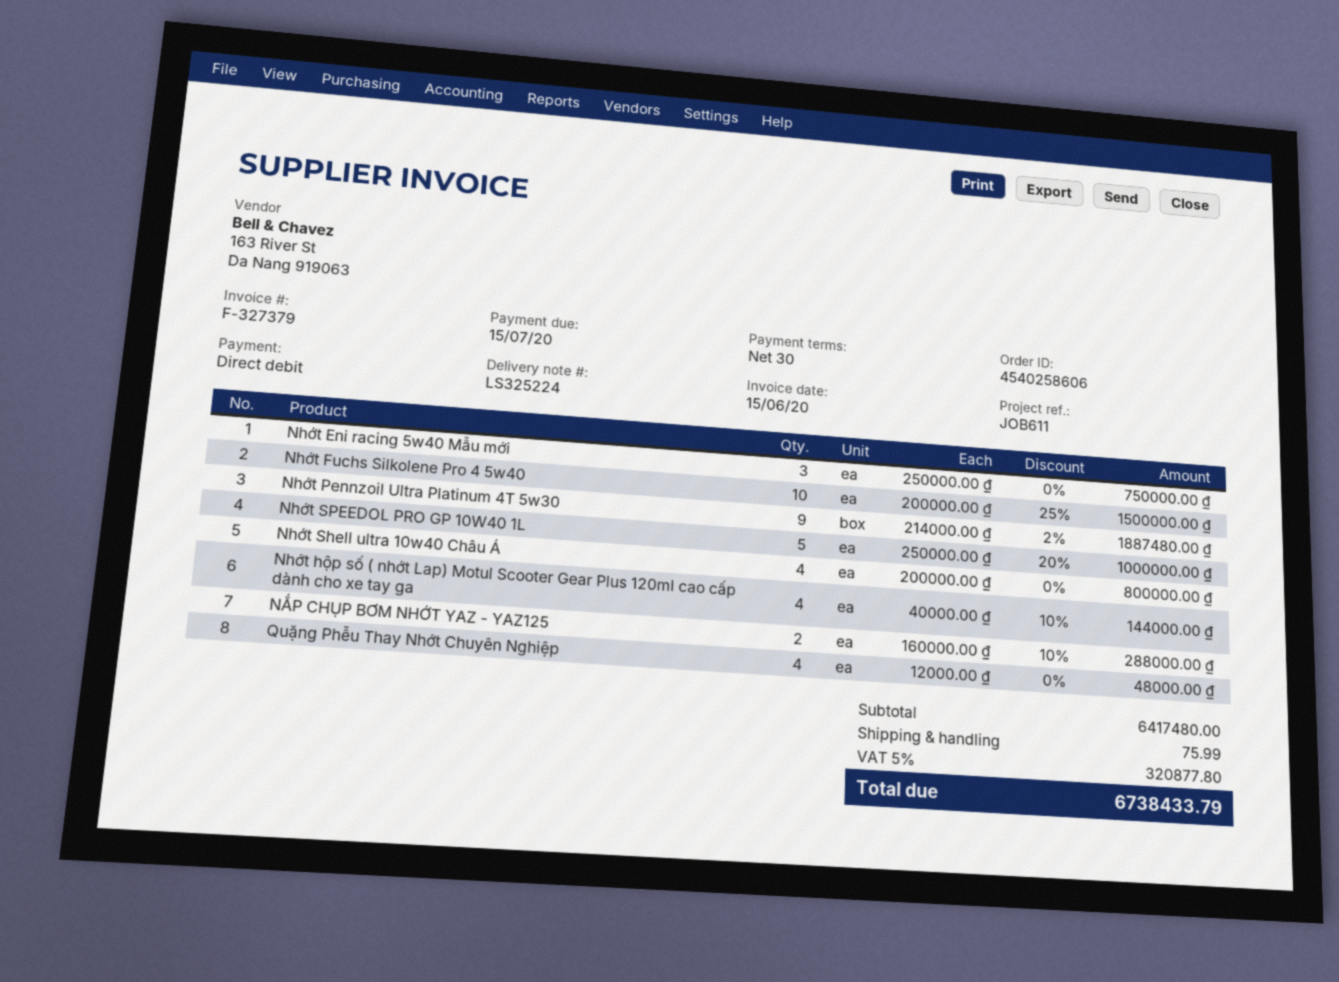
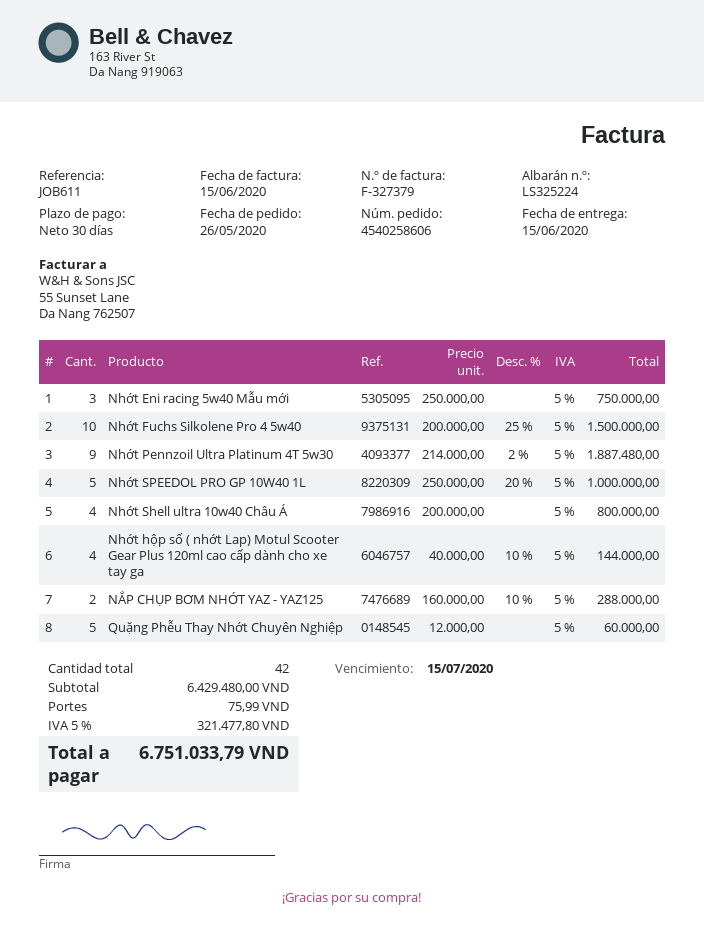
Quặng Phễu Thay Nhớt Chuyên Nghiệp: 4 x 12000.00 = 48000.00 -> 5 x 12000.00 = 60000.00
subtotal: 6417480.00 -> 6429480.00
tax: 5% = 320877.80 -> 5% = 321477.80
total: 6738433.79 -> 6751033.79

